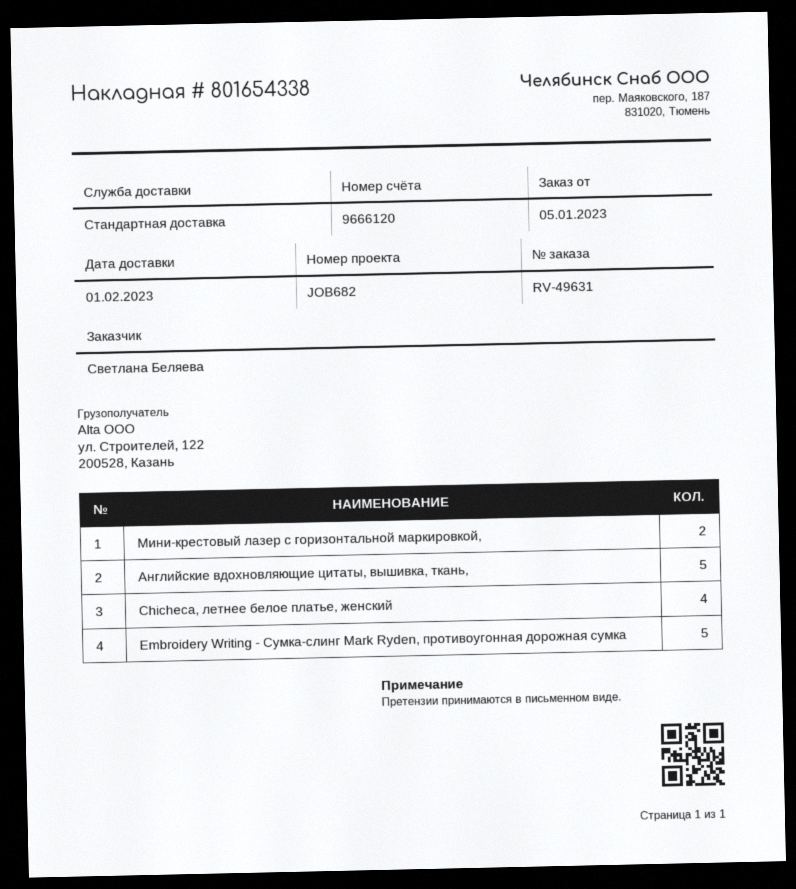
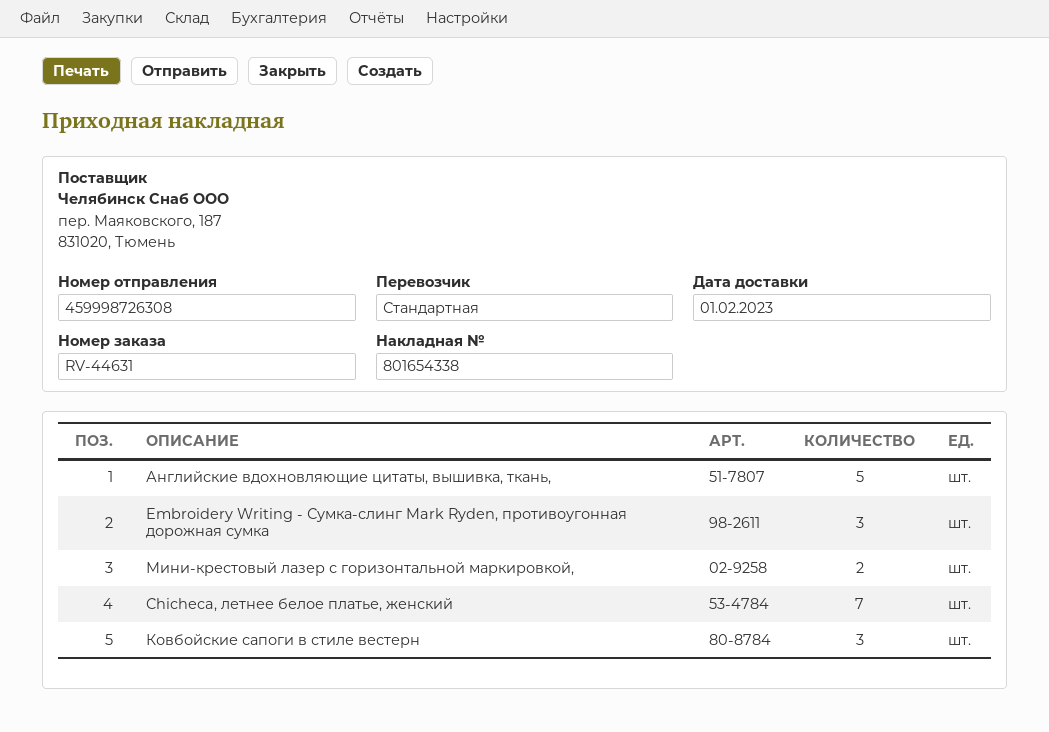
order number: RV-49631 -> RV-44631
Chicheca, летнее белое платье, женский: 4 -> 7
Embroidery Writing - Сумка-слинг Mark Ryden, противоугонная дорожная сумка: 5 -> 3
Ковбойские сапоги в стиле вестерн: none -> 3

